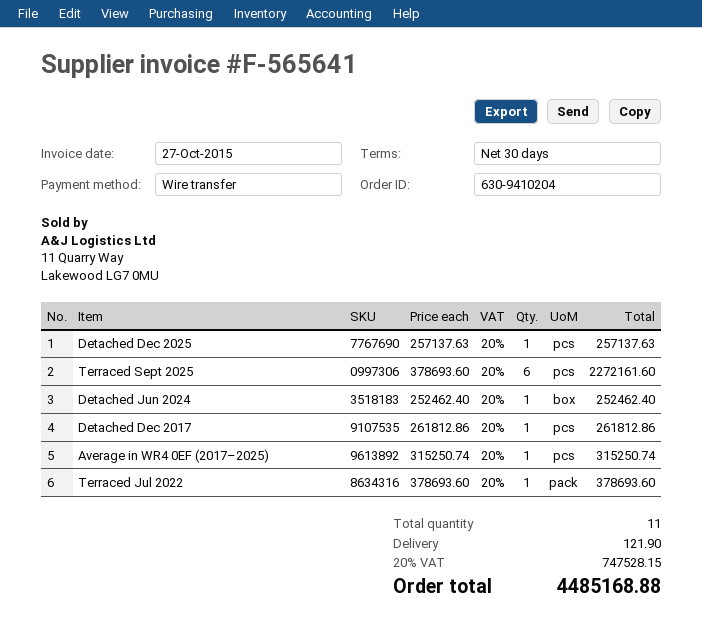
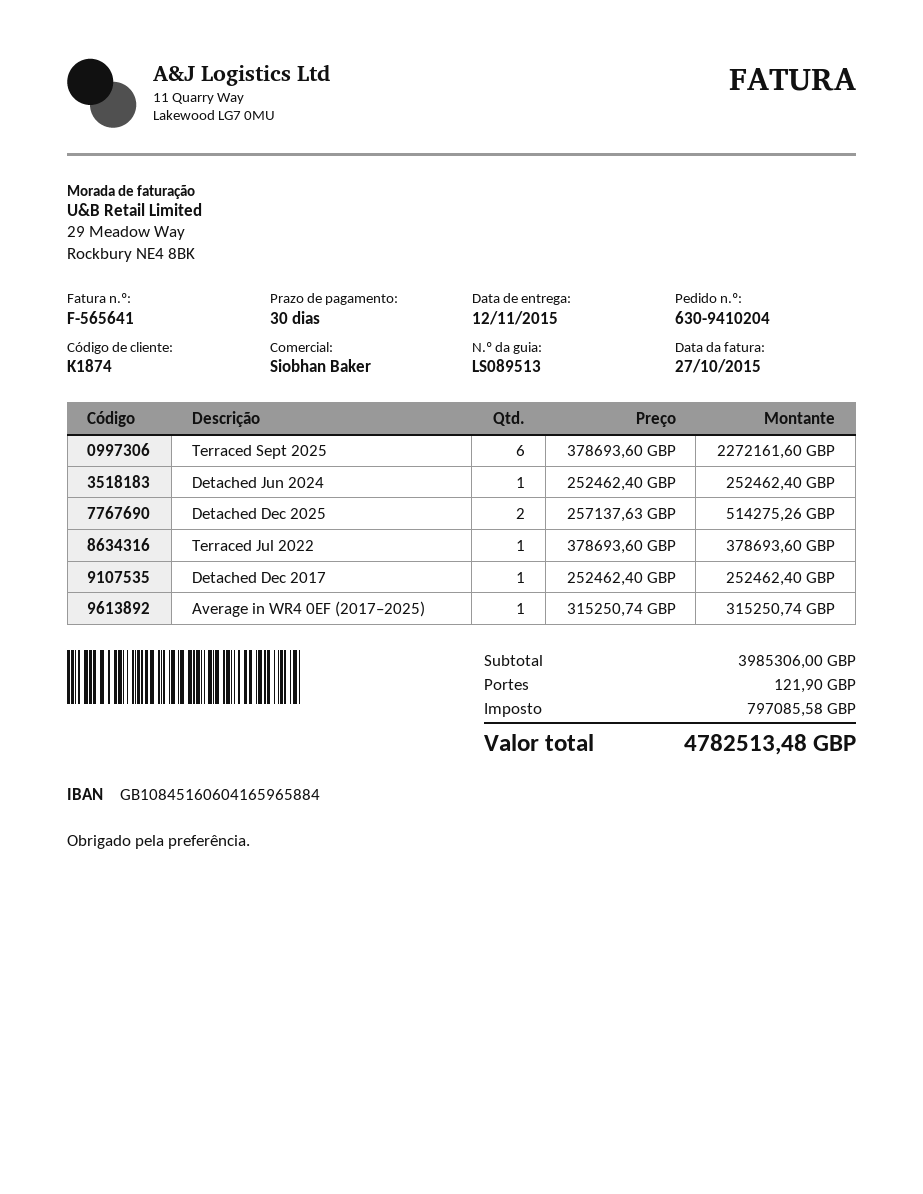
Detached Dec 2025: 1 x 257137.63 = 257137.63 -> 2 x 257137.63 = 514275.26
Detached Dec 2017: 1 x 261812.86 = 261812.86 -> 1 x 252462.40 = 252462.40
tax: 747528.15 -> 797085.58
total: 4485168.88 -> 4782513.48

